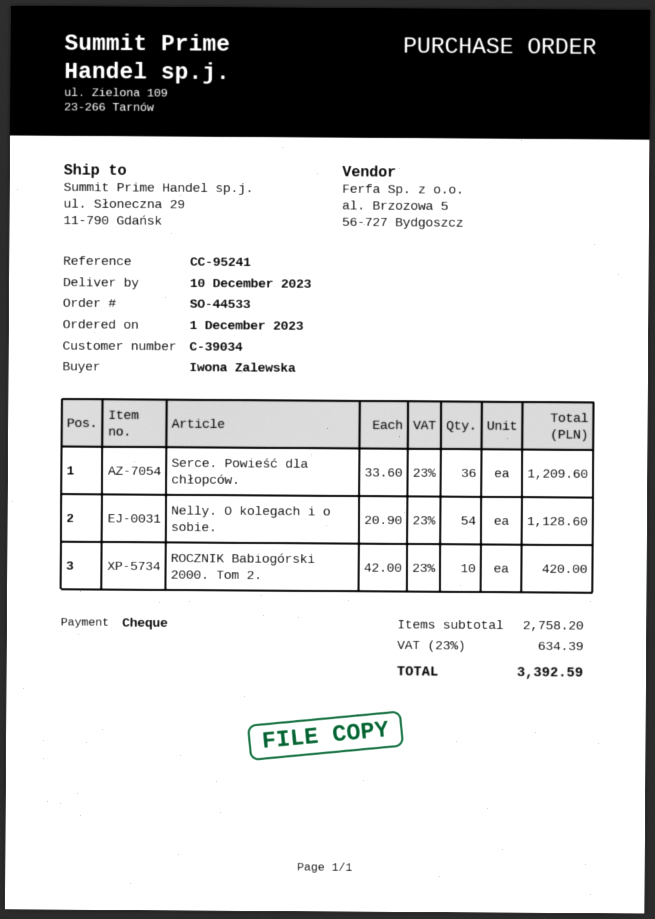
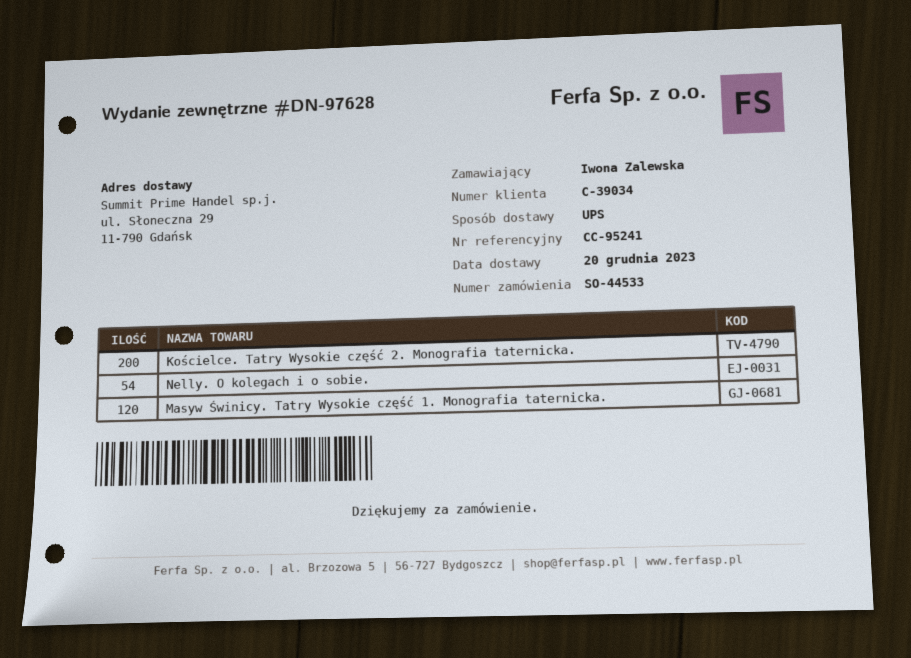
delivery date: 2023-12-10 -> 2023-12-20
Serce. Powieść dla chłopców.: 36 -> none
ROCZNIK Babiogórski 2000. Tom 2.: 10 -> none
Kościelce. Tatry Wysokie część 2. Monografia taternicka.: none -> 200
Masyw Świnicy. Tatry Wysokie część 1. Monografia taternicka.: none -> 120

